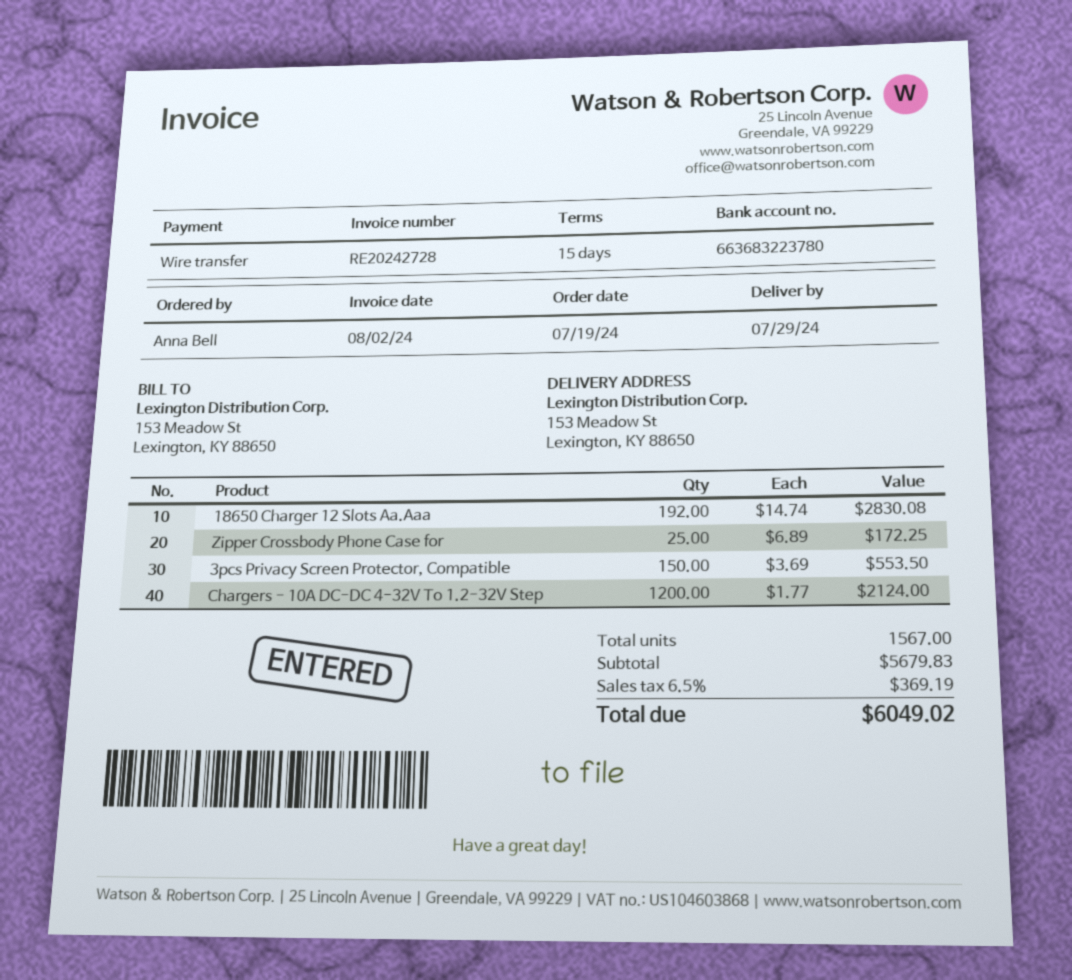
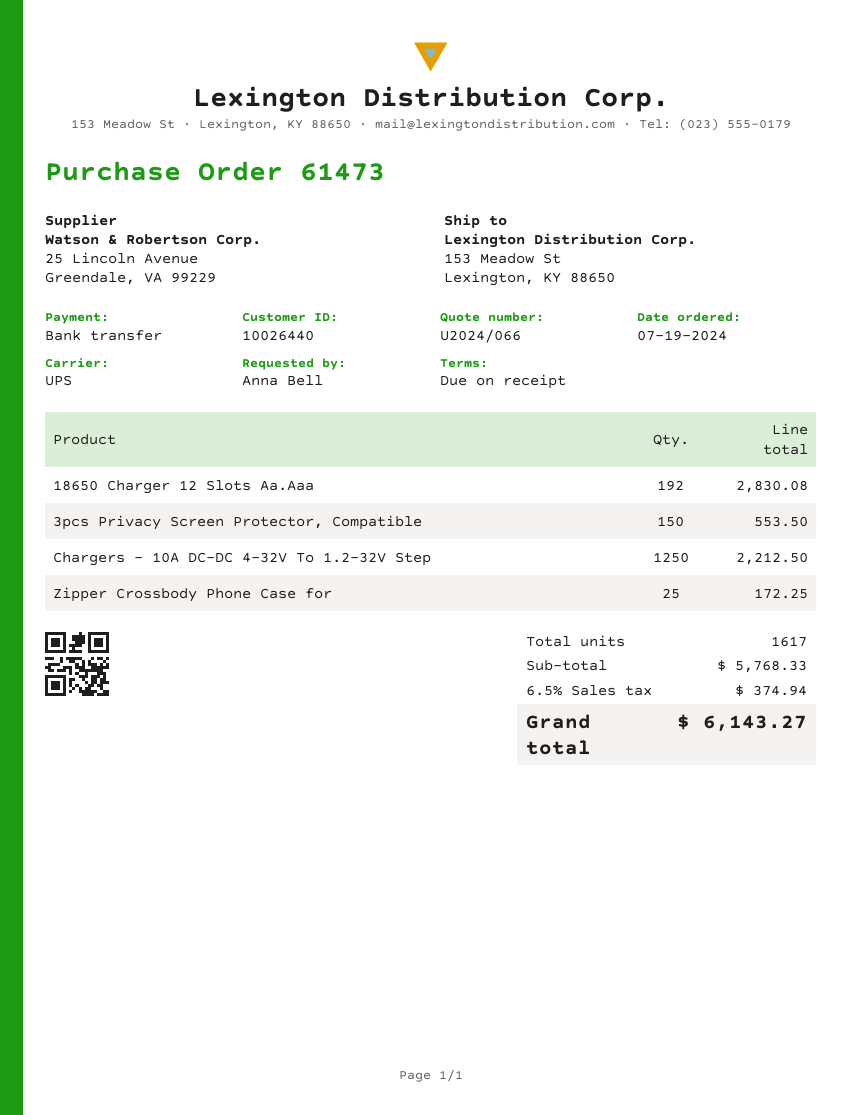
payment terms: 15 days -> on receipt
Chargers - 10A DC-DC 4-32V To 1.2-32V Step: 1200 for 2124.00 -> 1250 for 2212.50
total quantity: 1567 -> 1617
subtotal: 5679.83 -> 5768.33
tax: 6.5% = 369.19 -> 6.5% = 374.94
total: 6049.02 -> 6143.27

